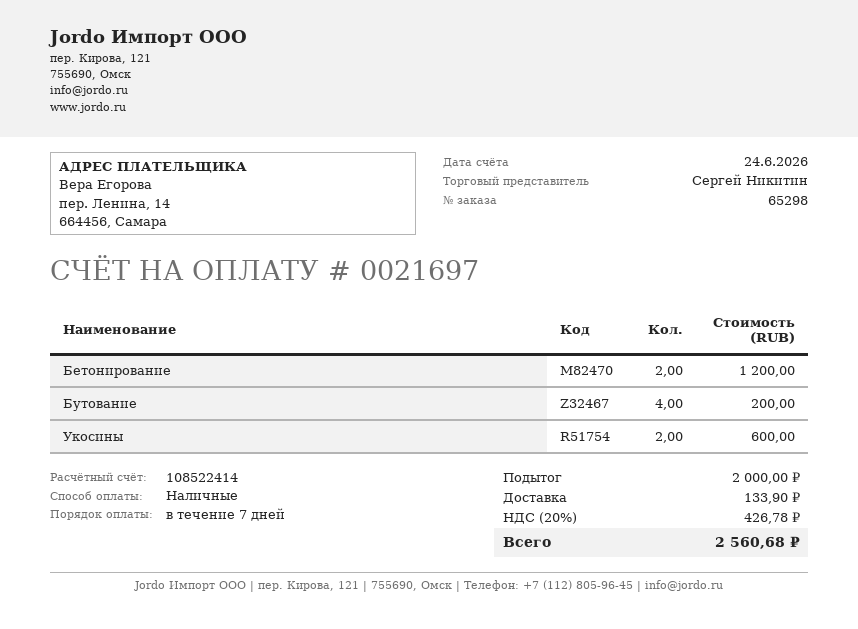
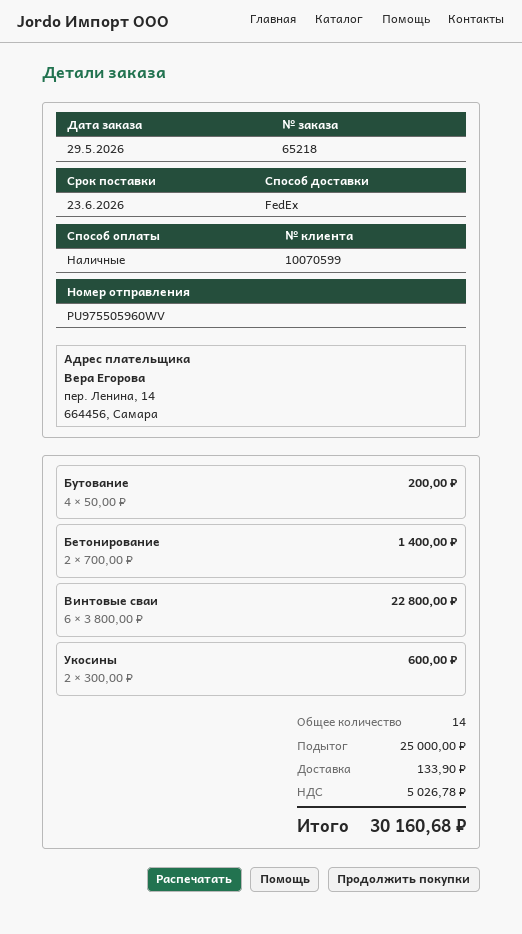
order number: 65298 -> 65218
Бетонирование: 2 for 1200.00 -> 2 for 1400.00
Винтовые сваи: none -> 6 for 22800.00
subtotal: 2000.00 -> 25000.00
tax: 426.78 -> 5026.78
total: 2560.68 -> 30160.68

